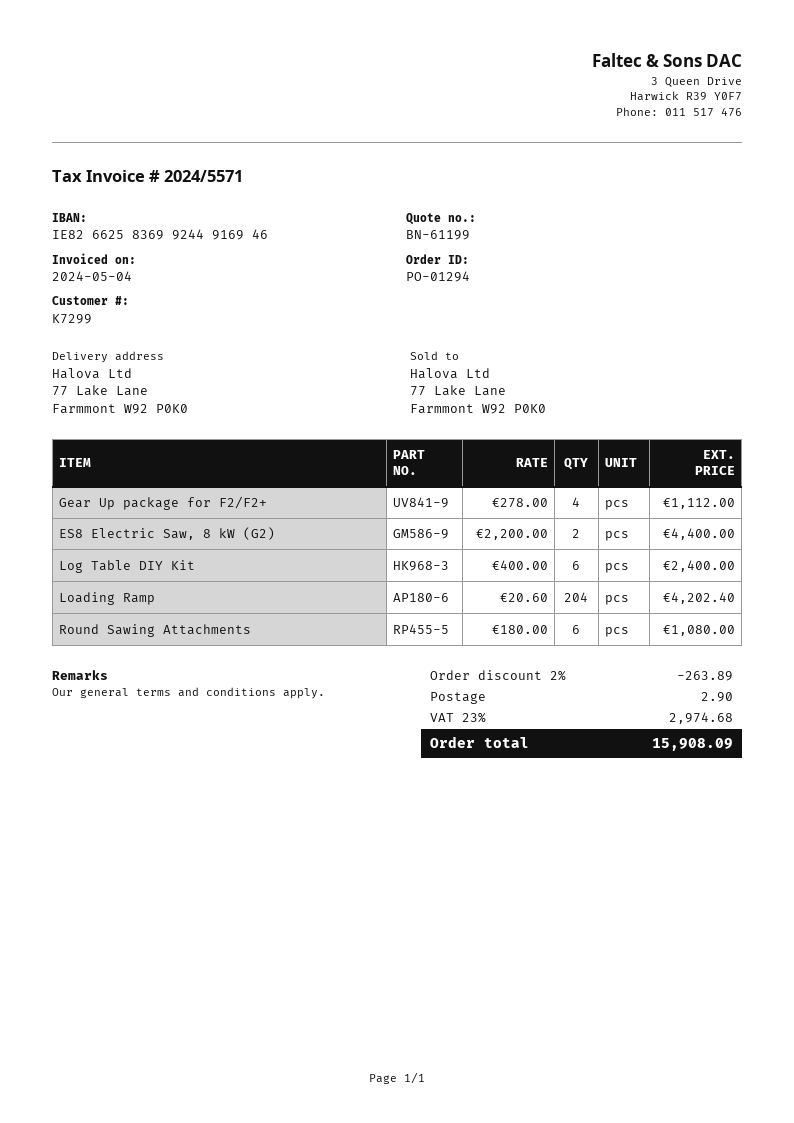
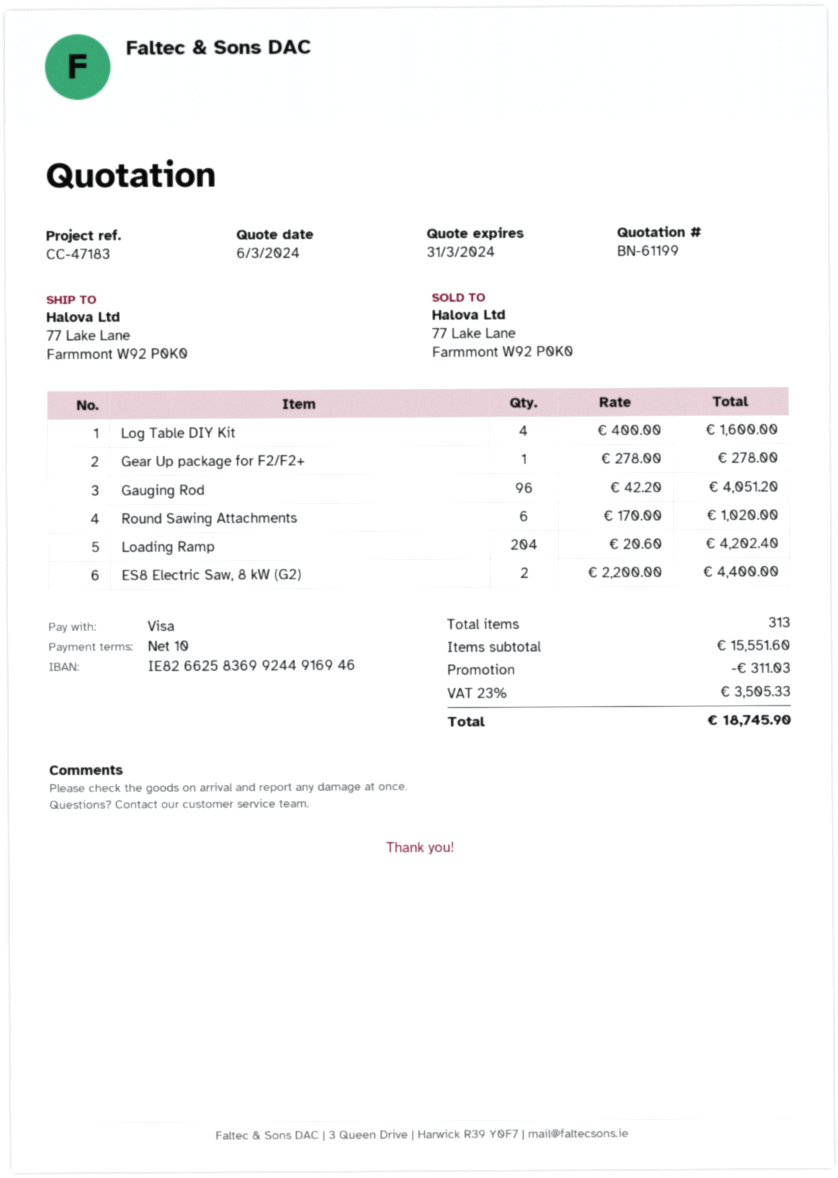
Gear Up package for F2/F2+: 4 x 278.00 = 1112.00 -> 1 x 278.00 = 278.00
Log Table DIY Kit: 6 x 400.00 = 2400.00 -> 4 x 400.00 = 1600.00
Round Sawing Attachments: 6 x 180.00 = 1080.00 -> 6 x 170.00 = 1020.00
Gauging Rod: none -> 96 x 42.20 = 4051.20
discount: 263.89 -> 311.03
shipping: 2.90 -> none
tax: 23% = 2974.68 -> 23% = 3505.33
total: 15908.09 -> 18745.90

